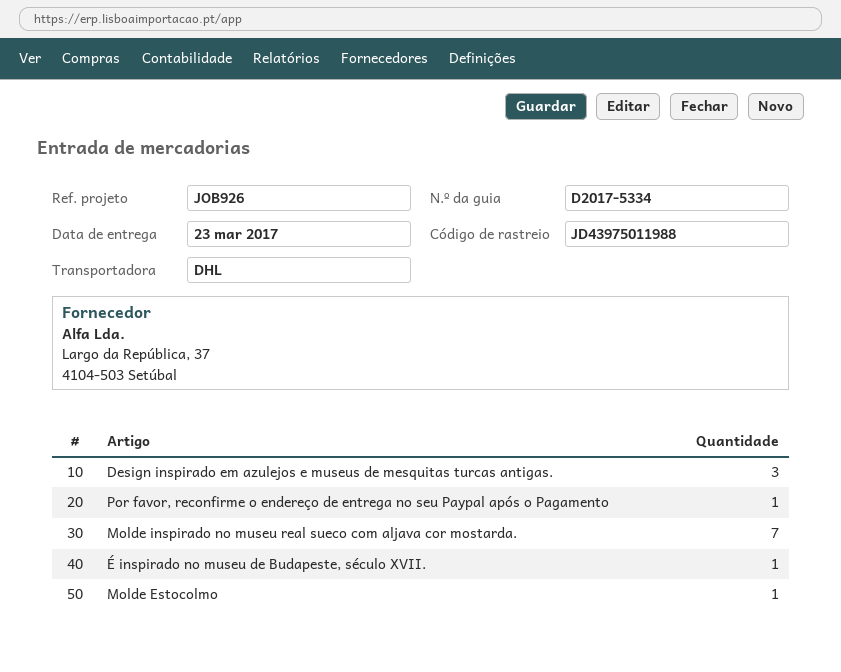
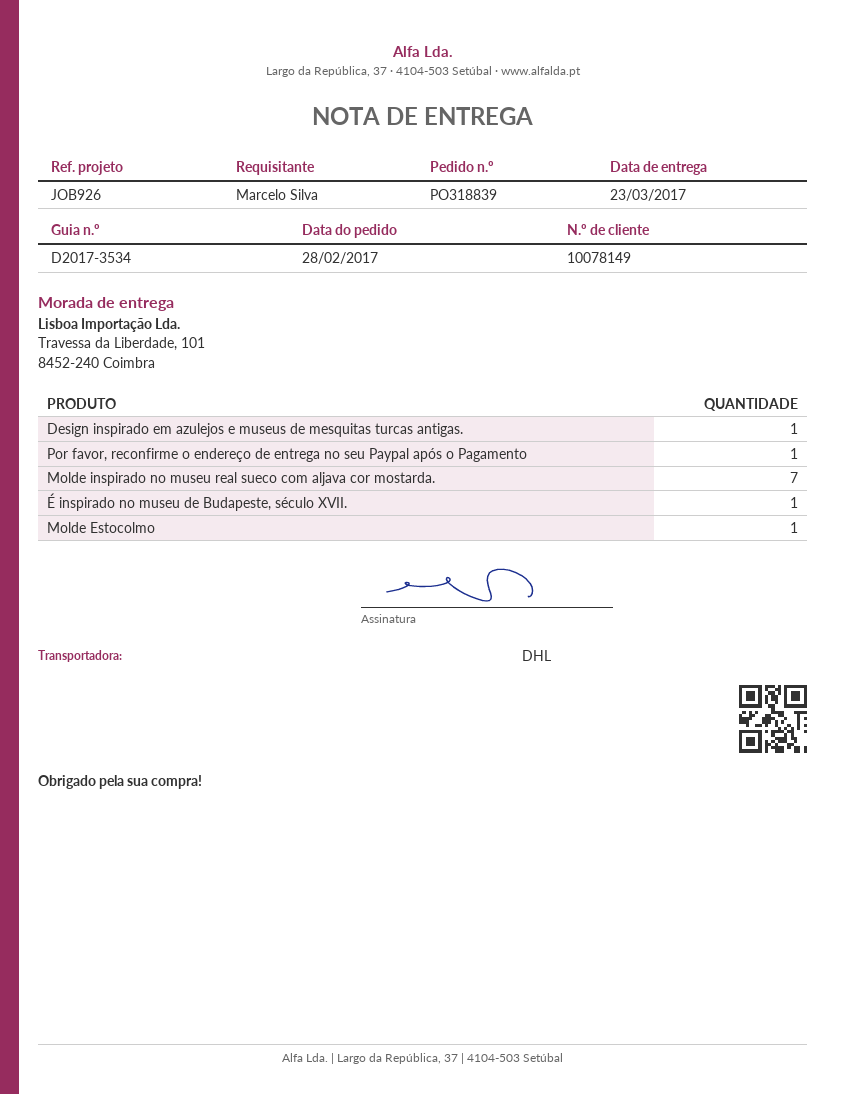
delivery note number: D2017-5334 -> D2017-3534
Design inspirado em azulejos e museus de mesquitas turcas antigas.: 3 -> 1

